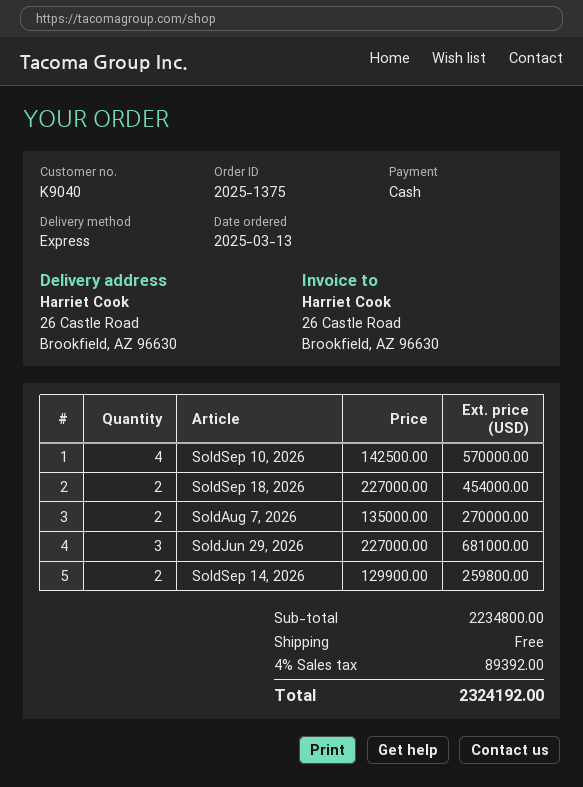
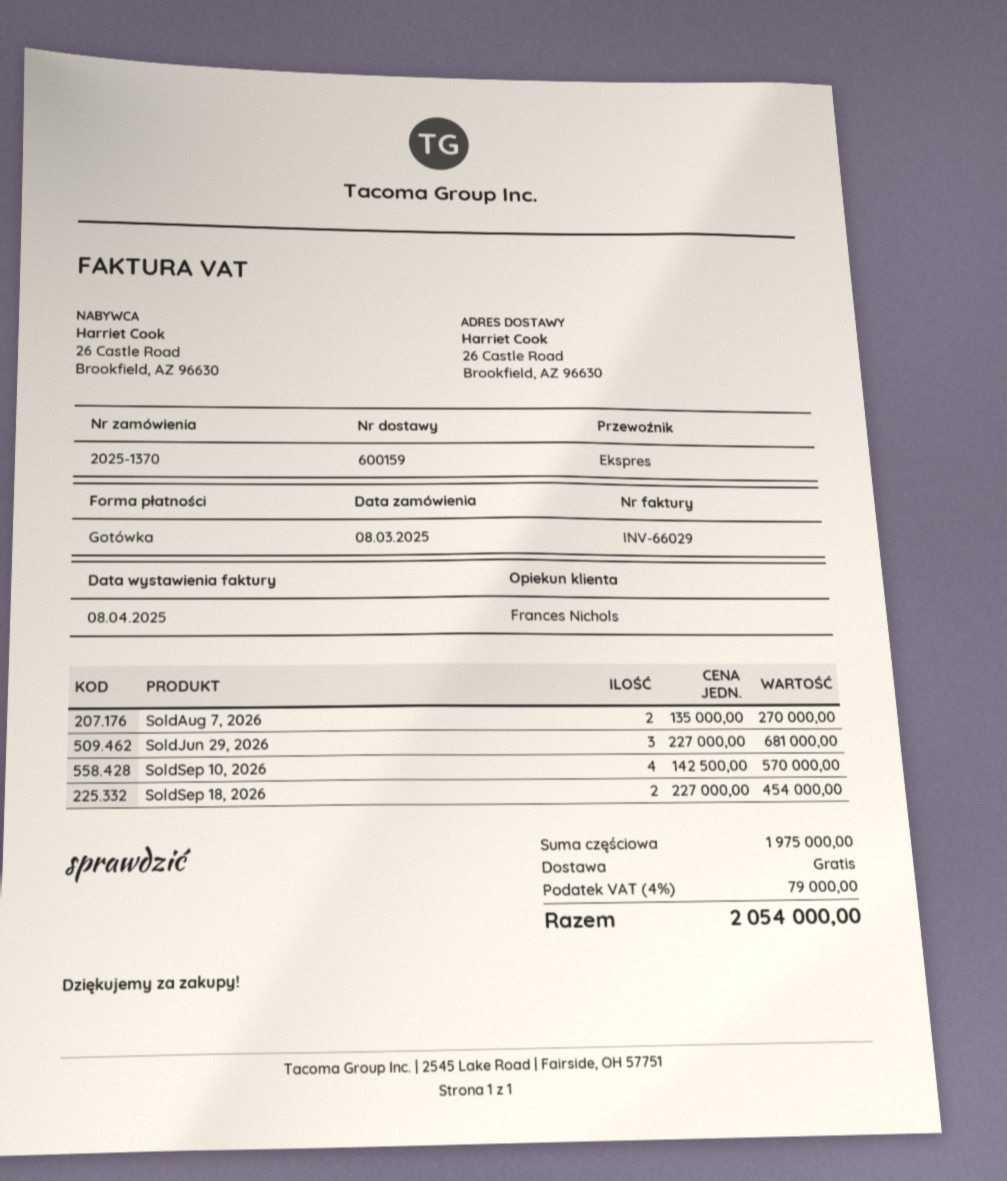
order number: 2025-1375 -> 2025-1370
order date: 2025-03-13 -> 2025-03-08
SoldSep 14, 2026: 2 x 129900.00 = 259800.00 -> none
subtotal: 2234800.00 -> 1975000.00
tax: 4% = 89392.00 -> 4% = 79000.00
total: 2324192.00 -> 2054000.00

